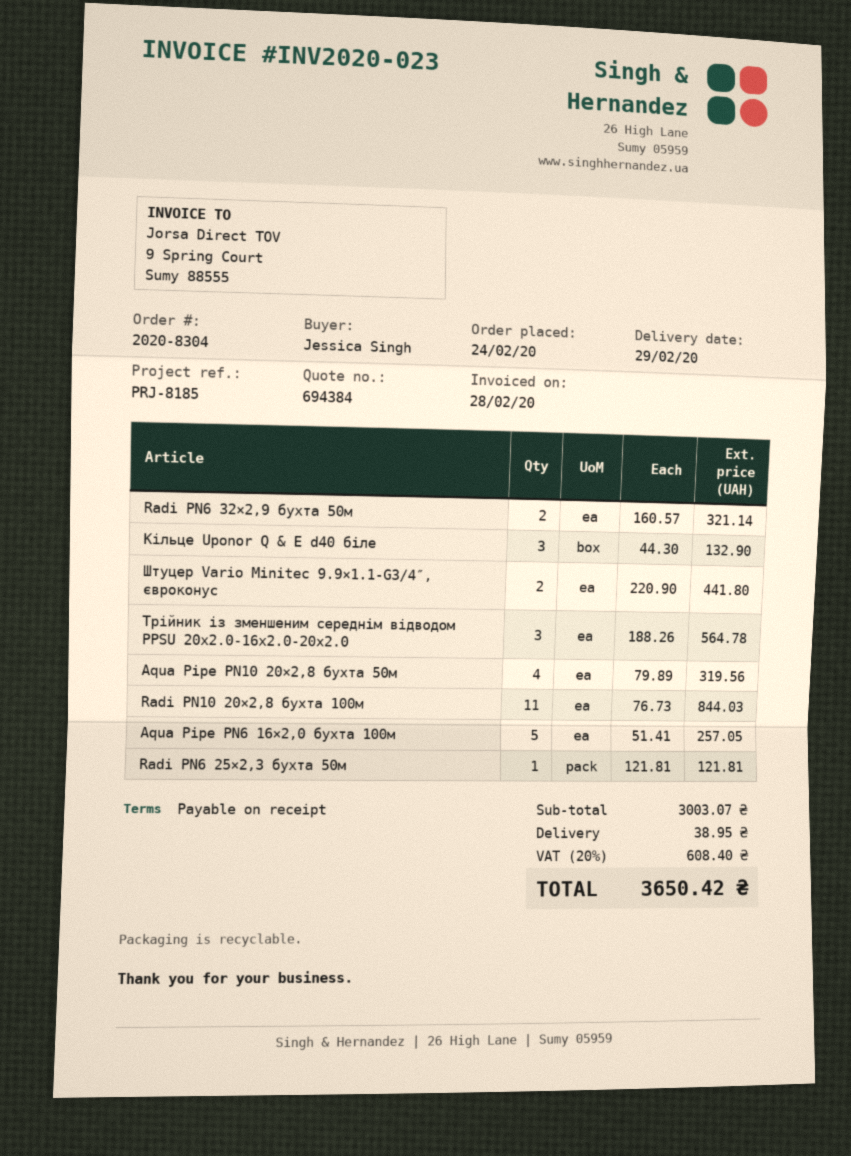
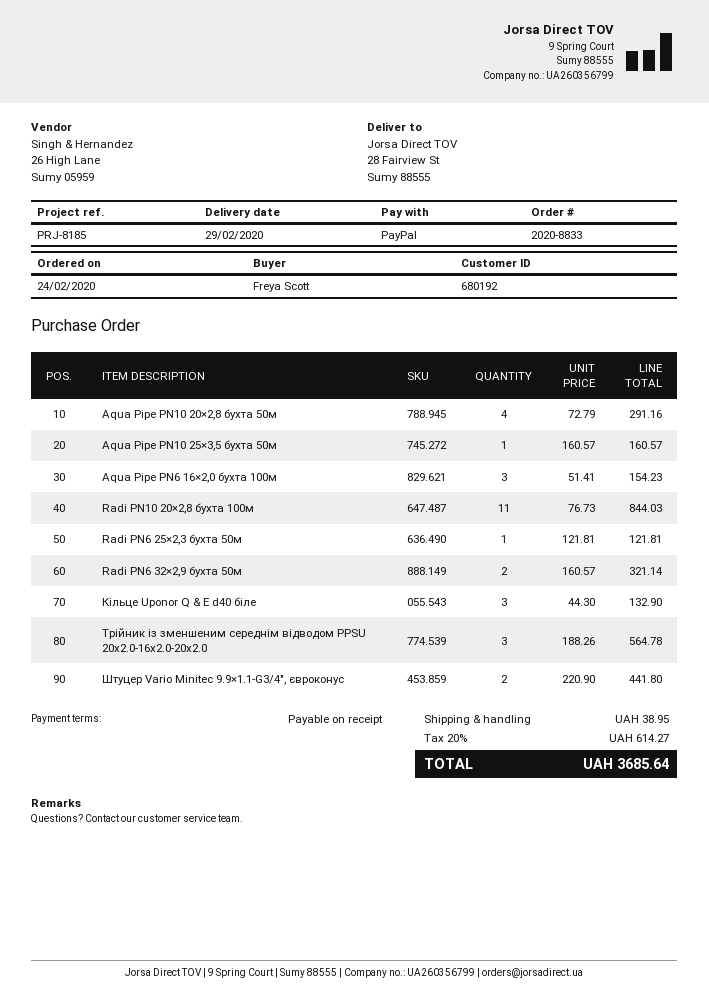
order number: 2020-8304 -> 2020-8833
ordered by: Jessica Singh -> Freya Scott
Aqua Pipe PN10 20×2,8 бухта 50м: 4 x 79.89 = 319.56 -> 4 x 72.79 = 291.16
Aqua Pipe PN6 16×2,0 бухта 100м: 5 x 51.41 = 257.05 -> 3 x 51.41 = 154.23
Aqua Pipe PN10 25×3,5 бухта 50м: none -> 1 x 160.57 = 160.57
tax: 20% = 608.40 -> 20% = 614.27
total: 3650.42 -> 3685.64

